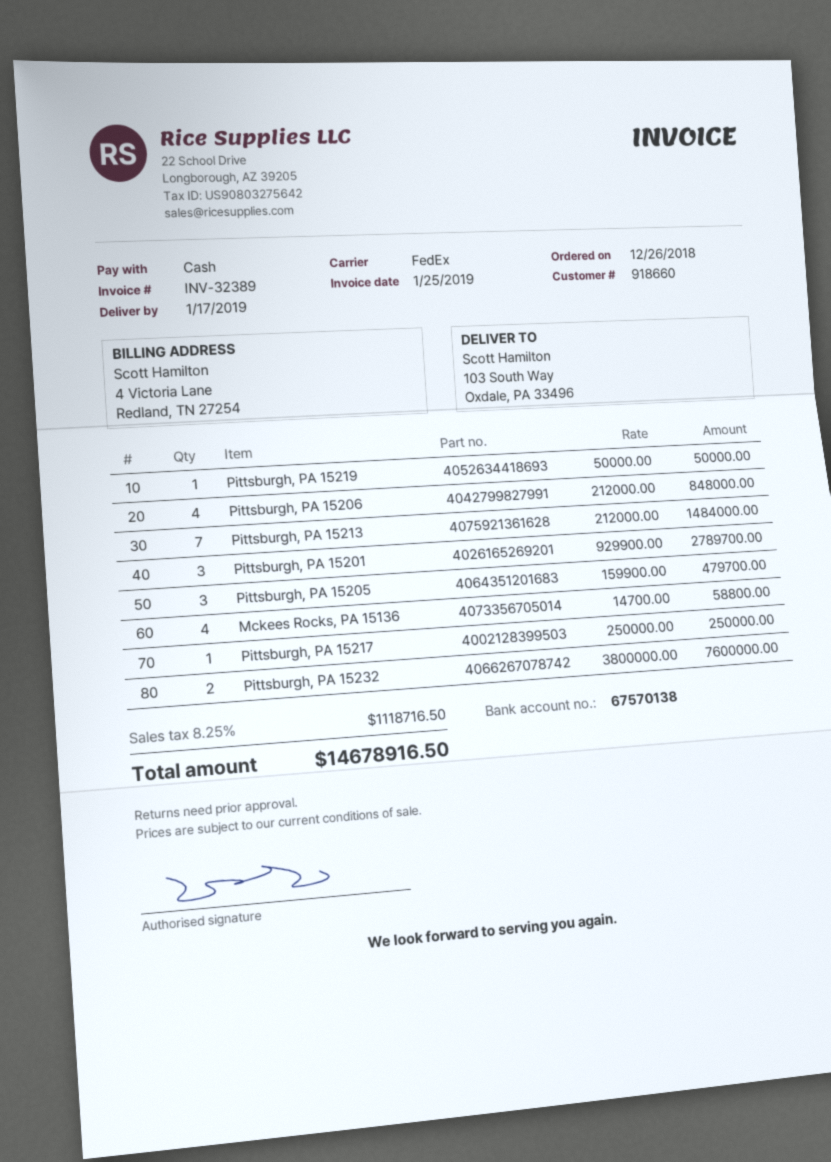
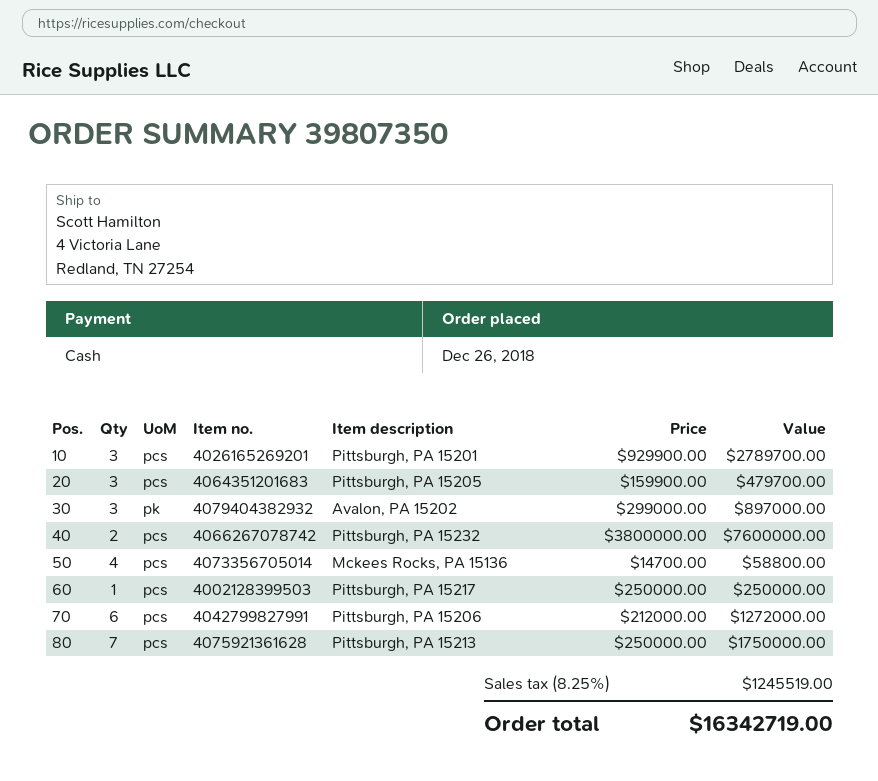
ship to: 103 South Way, Oxdale, PA 33496 -> 4 Victoria Lane, Redland, TN 27254
Pittsburgh, PA 15219: 1 x 50000.00 = 50000.00 -> none
Pittsburgh, PA 15206: 4 x 212000.00 = 848000.00 -> 6 x 212000.00 = 1272000.00
Pittsburgh, PA 15213: 7 x 212000.00 = 1484000.00 -> 7 x 250000.00 = 1750000.00
Avalon, PA 15202: none -> 3 x 299000.00 = 897000.00
tax: 8.25% = 1118716.50 -> 8.25% = 1245519.00
total: 14678916.50 -> 16342719.00

